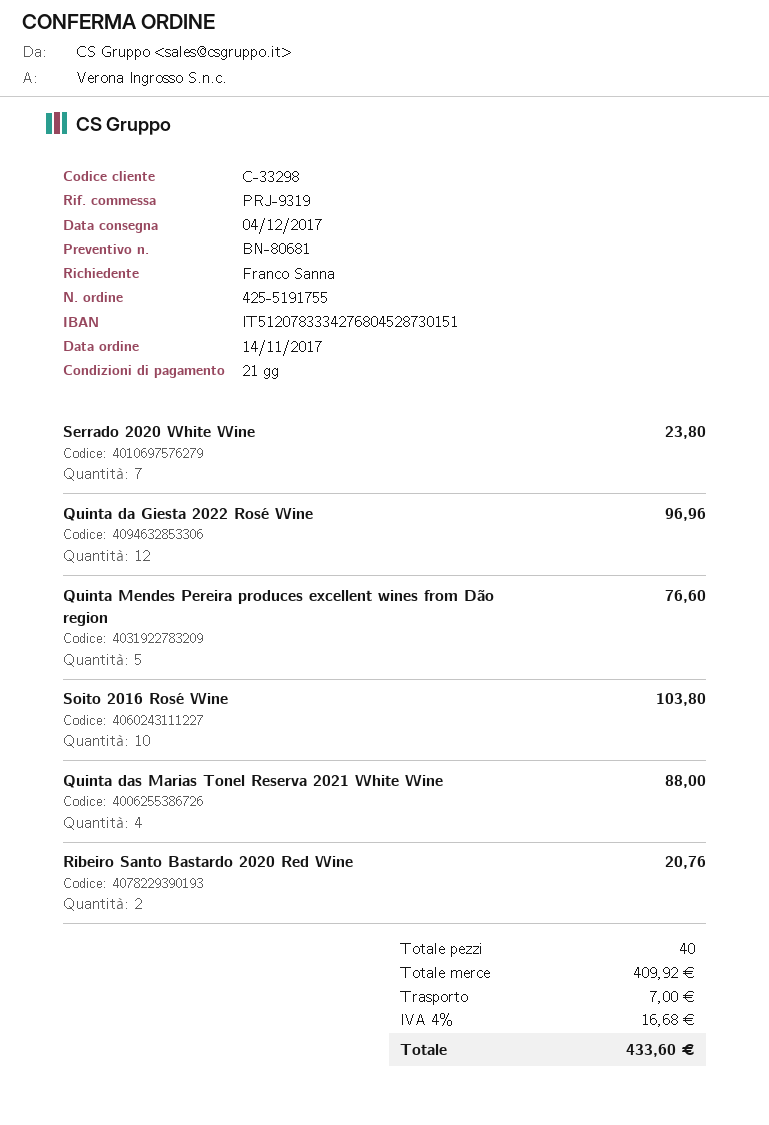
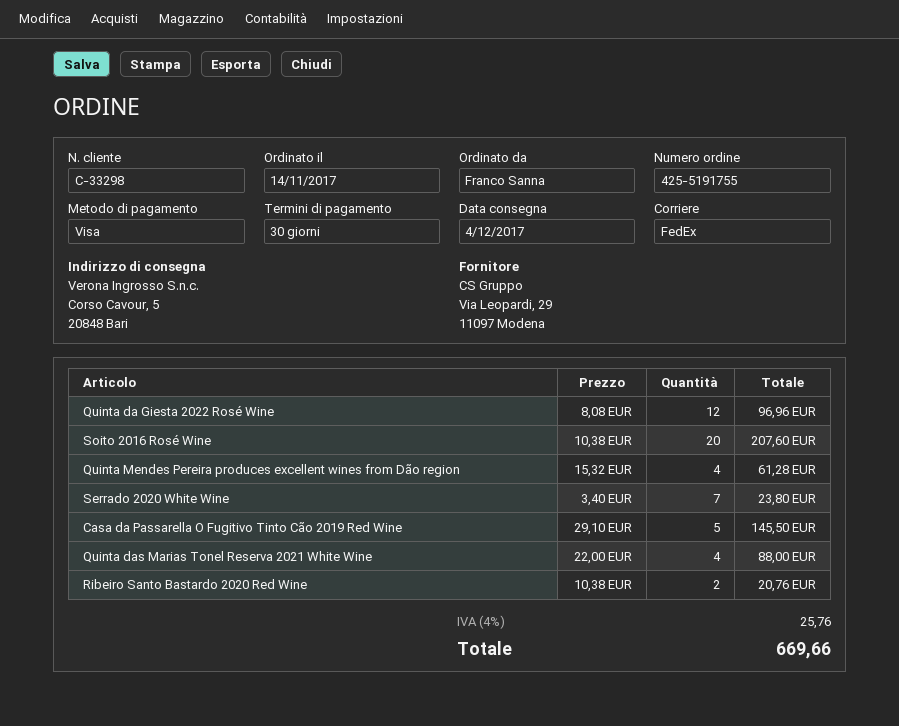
payment terms: 21 days -> 30 days
Quinta Mendes Pereira produces excellent wines from Dão region: 5 for 76.60 -> 4 for 61.28
Soito 2016 Rosé Wine: 10 for 103.80 -> 20 for 207.60
Casa da Passarella O Fugitivo Tinto Cão 2019 Red Wine: none -> 5 for 145.50
shipping: 7.00 -> none
tax: 4% = 16.68 -> 4% = 25.76
total: 433.60 -> 669.66

